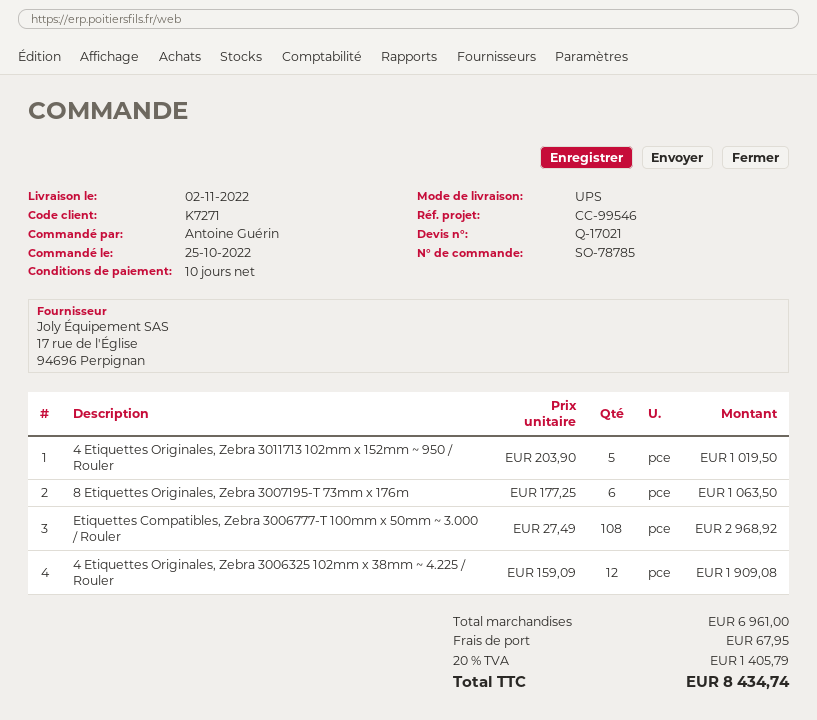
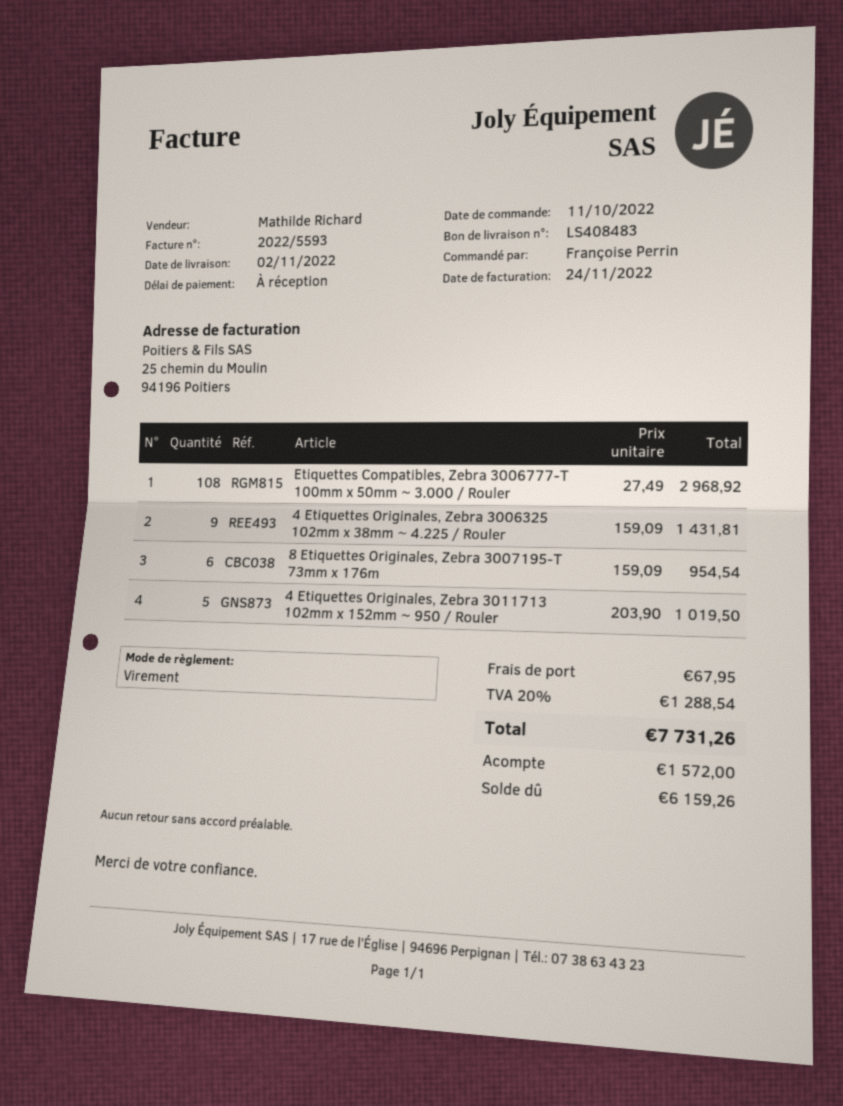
order date: 2022-10-25 -> 2022-10-11
payment terms: 10 days -> on receipt
ordered by: Antoine Guérin -> Françoise Perrin
8 Etiquettes Originales, Zebra 3007195-T 73mm x 176m: 6 x 177.25 = 1063.50 -> 6 x 159.09 = 954.54
4 Etiquettes Originales, Zebra 3006325 102mm x 38mm ~ 4.225 / Rouler: 12 x 159.09 = 1909.08 -> 9 x 159.09 = 1431.81
tax: 20% = 1405.79 -> 20% = 1288.54
total: 8434.74 -> 7731.26

